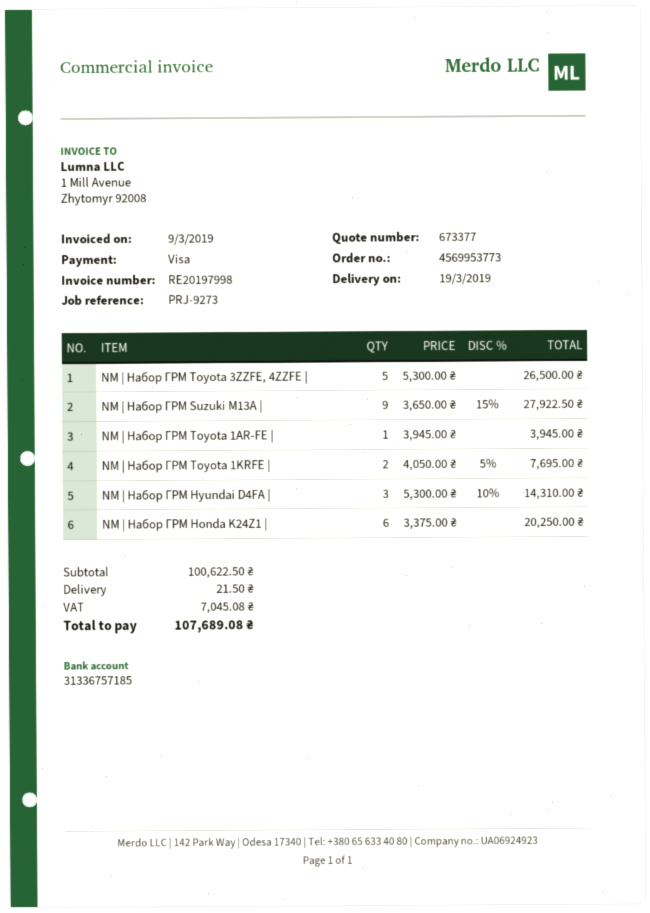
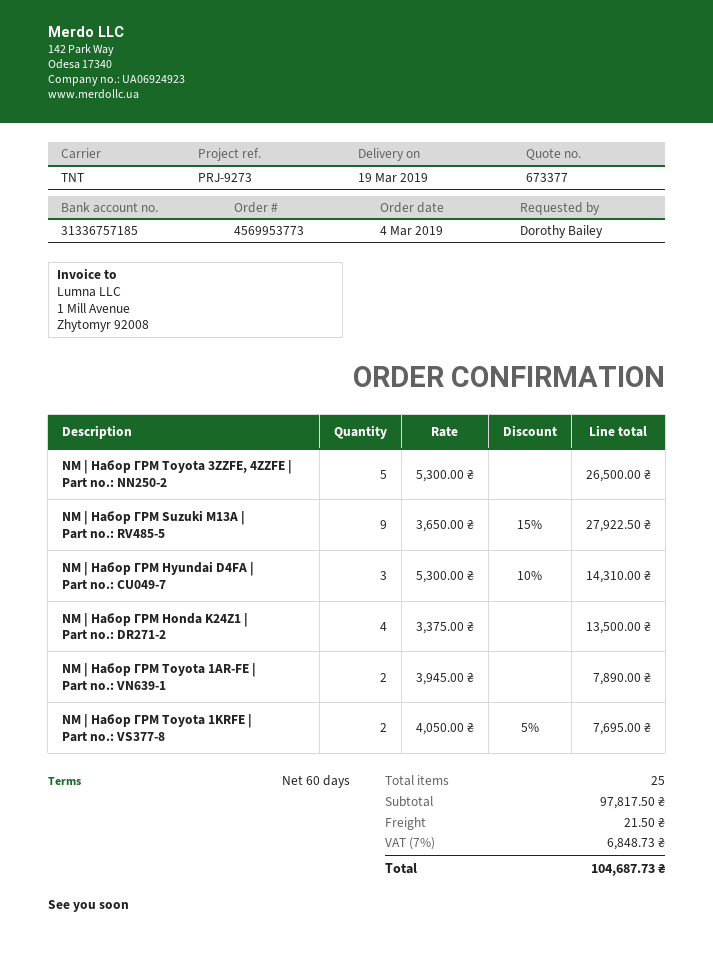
NM | Набор ГРМ Toyota 1AR-FE |: 1 x 3945.00 = 3945.00 -> 2 x 3945.00 = 7890.00
NM | Набор ГРМ Honda K24Z1 |: 6 x 3375.00 = 20250.00 -> 4 x 3375.00 = 13500.00
subtotal: 100622.50 -> 97817.50
tax: 7045.08 -> 6848.73
total: 107689.08 -> 104687.73

